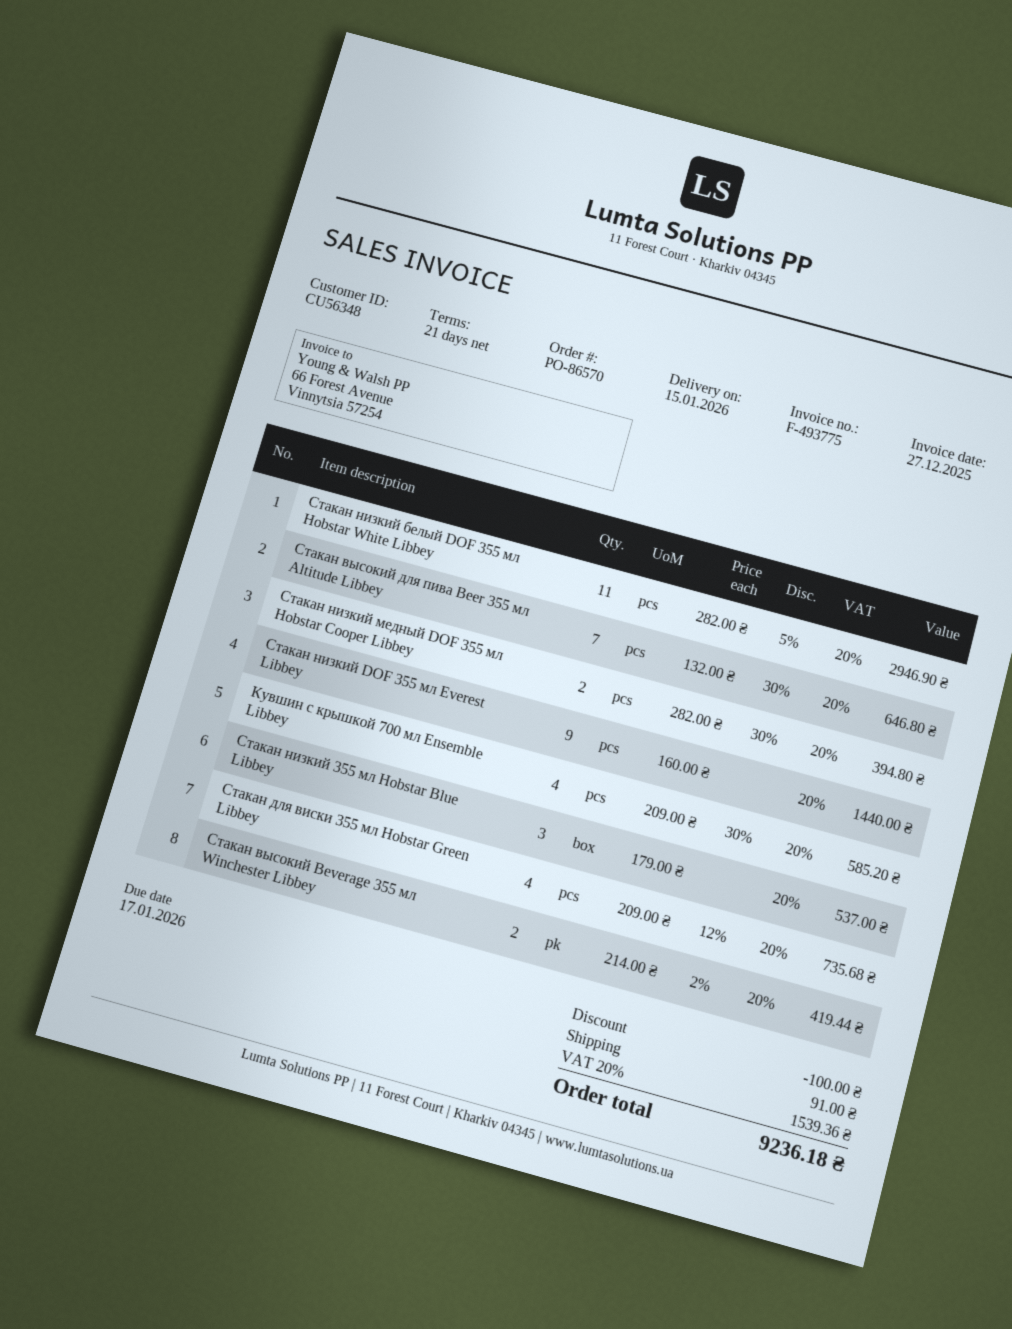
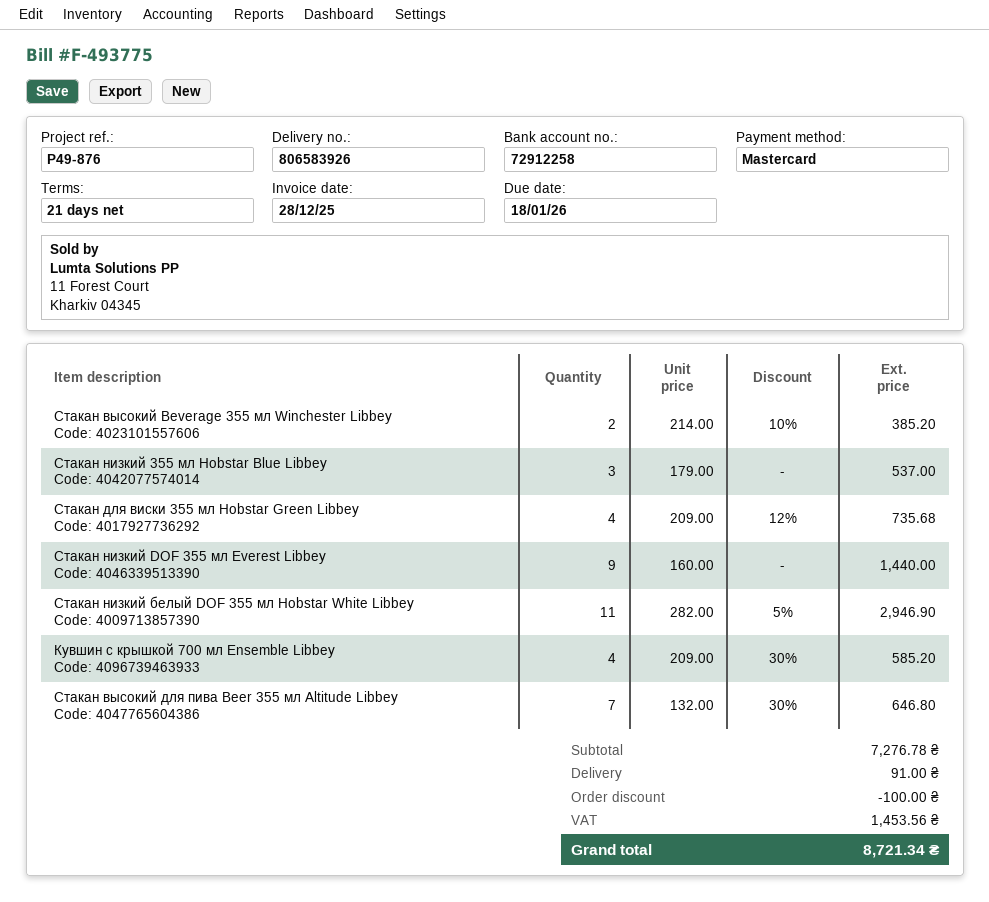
invoice date: 2025-12-27 -> 2025-12-28
due date: 2026-01-17 -> 2026-01-18
Стакан низкий медный DOF 355 мл Hobstar Cooper Libbey: 2 x 282.00 - 30% = 394.80 -> none
Стакан высокий Beverage 355 мл Winchester Libbey: 2 x 214.00 - 2% = 419.44 -> 2 x 214.00 - 10% = 385.20
tax: 1539.36 -> 1453.56
total: 9236.18 -> 8721.34

